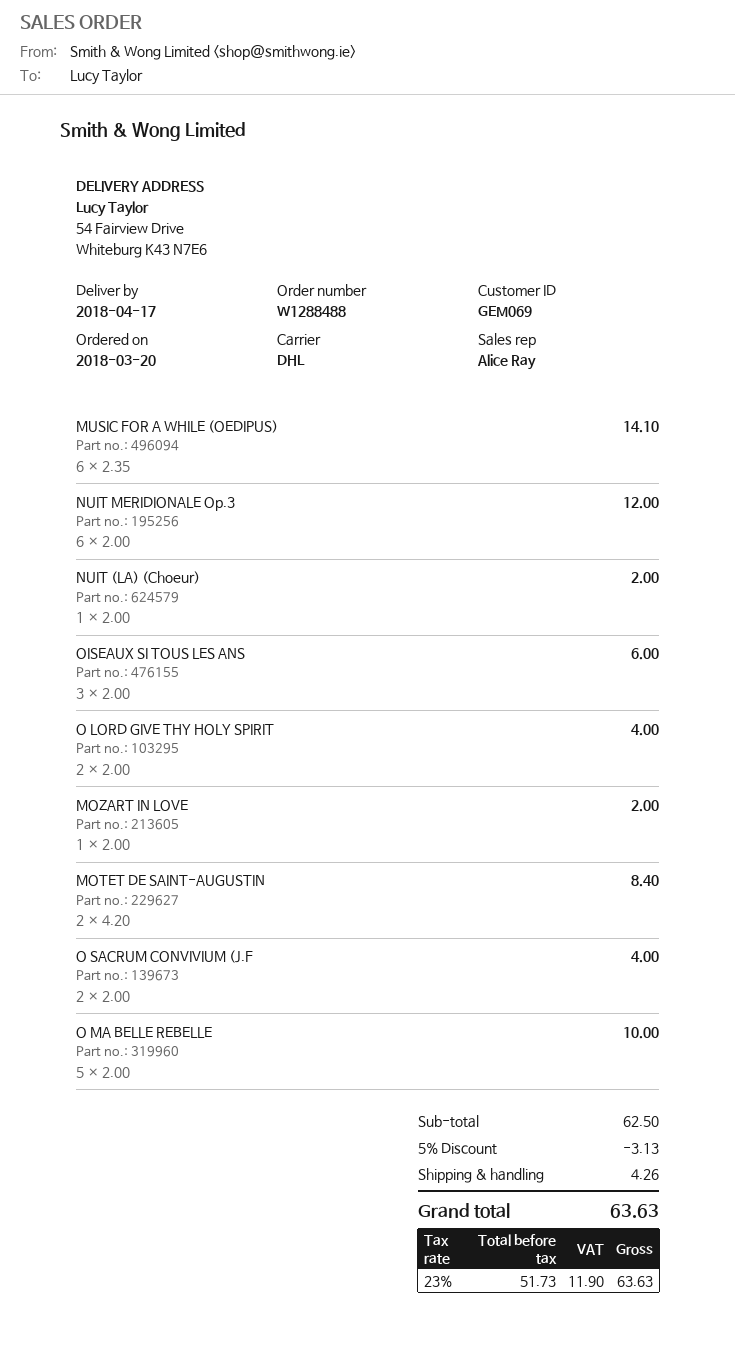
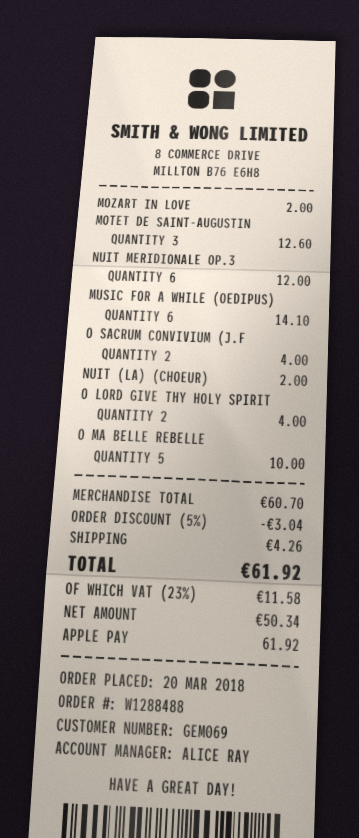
OISEAUX SI TOUS LES ANS: 3 for 6.00 -> none
MOTET DE SAINT-AUGUSTIN: 2 for 8.40 -> 3 for 12.60
subtotal: 62.50 -> 60.70
discount: 5% = 3.13 -> 5% = 3.04
net: 51.73 -> 50.34
tax: 23% = 11.90 -> 23% = 11.58
total: 63.63 -> 61.92

